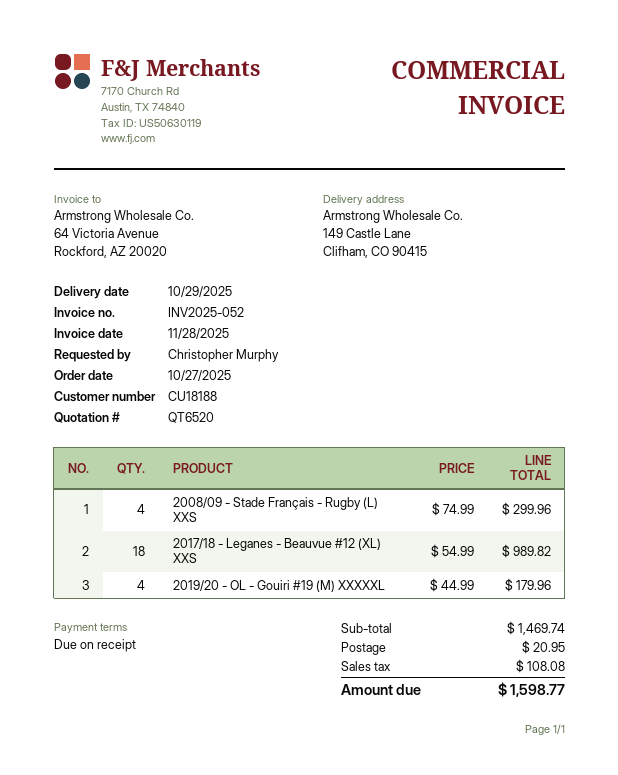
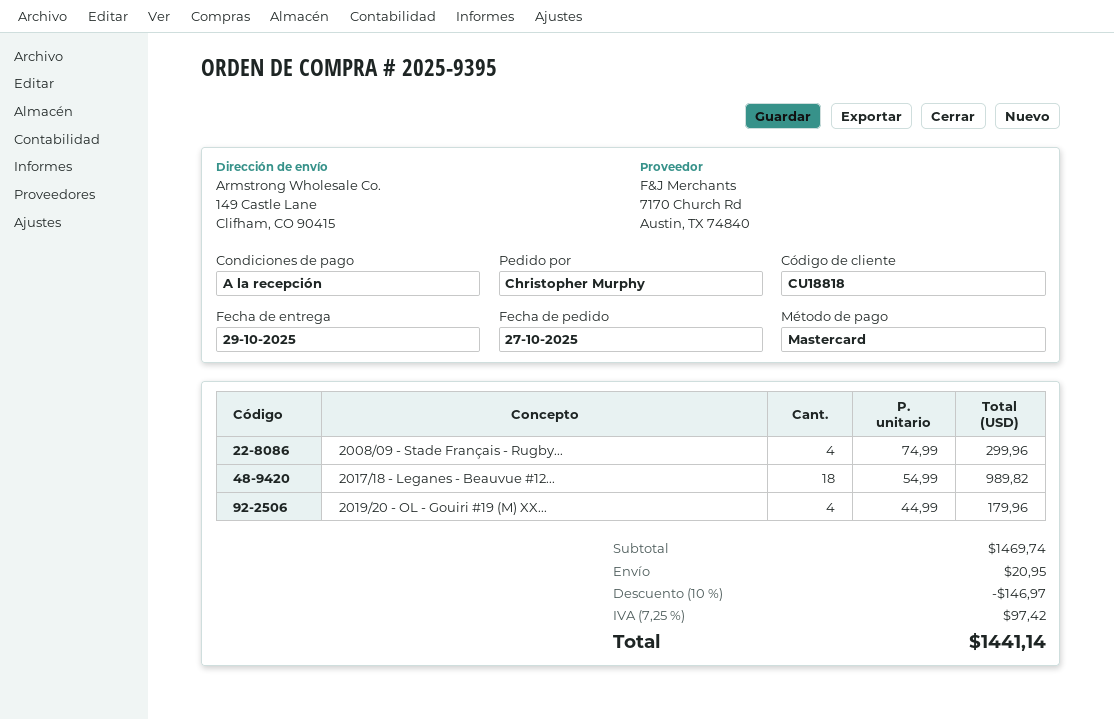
customer number: CU18188 -> CU18818
discount: none -> 10% = 146.97
tax: 108.08 -> 97.42
total: 1598.77 -> 1441.14

